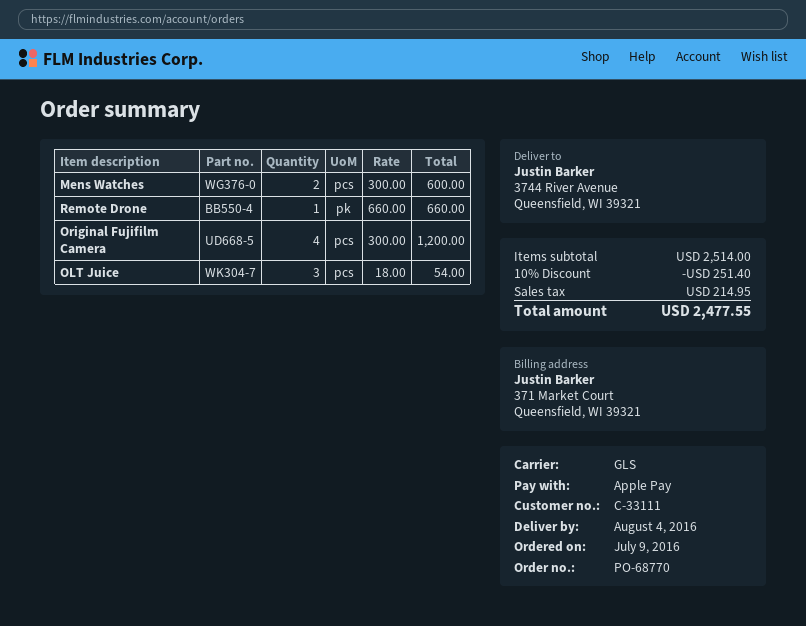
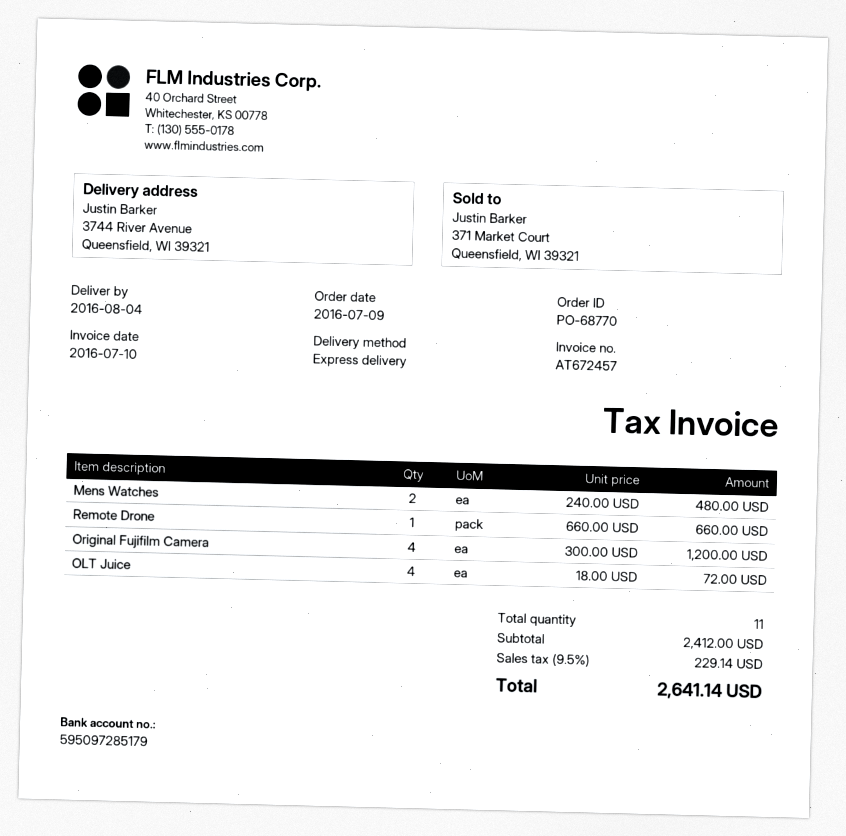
shipping method: GLS -> express
Mens Watches: 2 x 300.00 = 600.00 -> 2 x 240.00 = 480.00
OLT Juice: 3 x 18.00 = 54.00 -> 4 x 18.00 = 72.00
subtotal: 2514.00 -> 2412.00
discount: 10% = 251.40 -> none
tax: 214.95 -> 229.14
total: 2477.55 -> 2641.14

